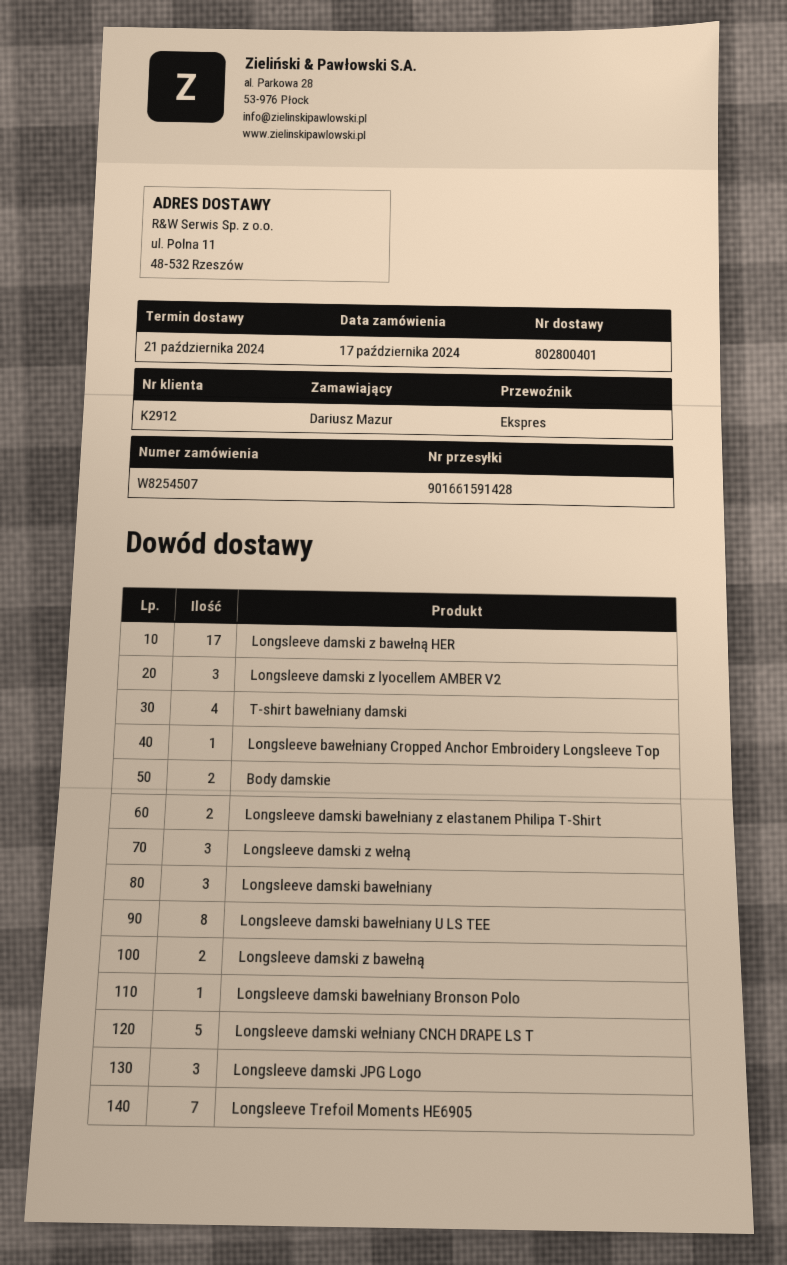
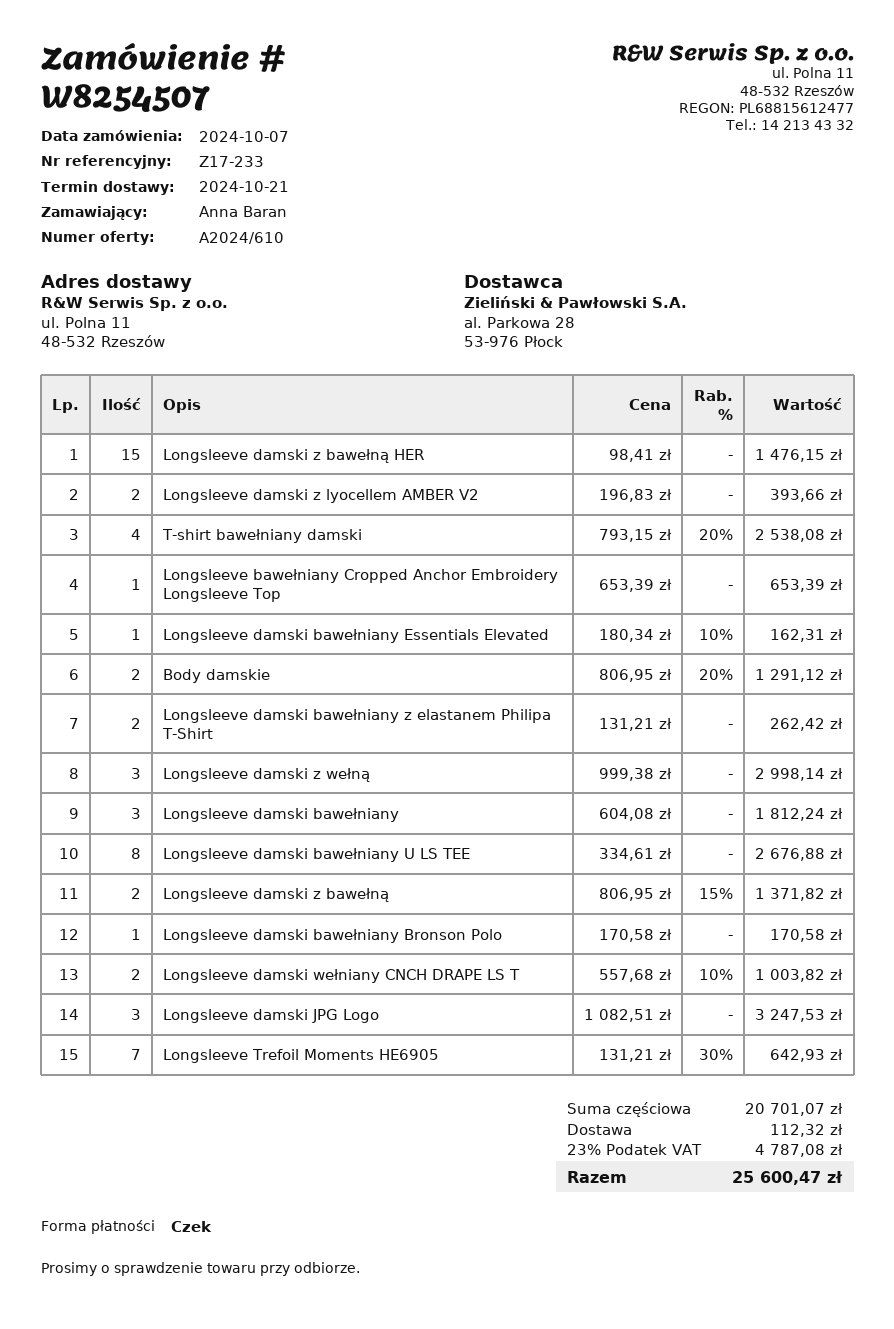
order date: 2024-10-17 -> 2024-10-07
ordered by: Dariusz Mazur -> Anna Baran
Longsleeve damski z bawełną HER: 17 -> 15
Longsleeve damski z lyocellem AMBER V2: 3 -> 2
Longsleeve damski wełniany CNCH DRAPE LS T: 5 -> 2
Longsleeve damski bawełniany Essentials Elevated: none -> 1

